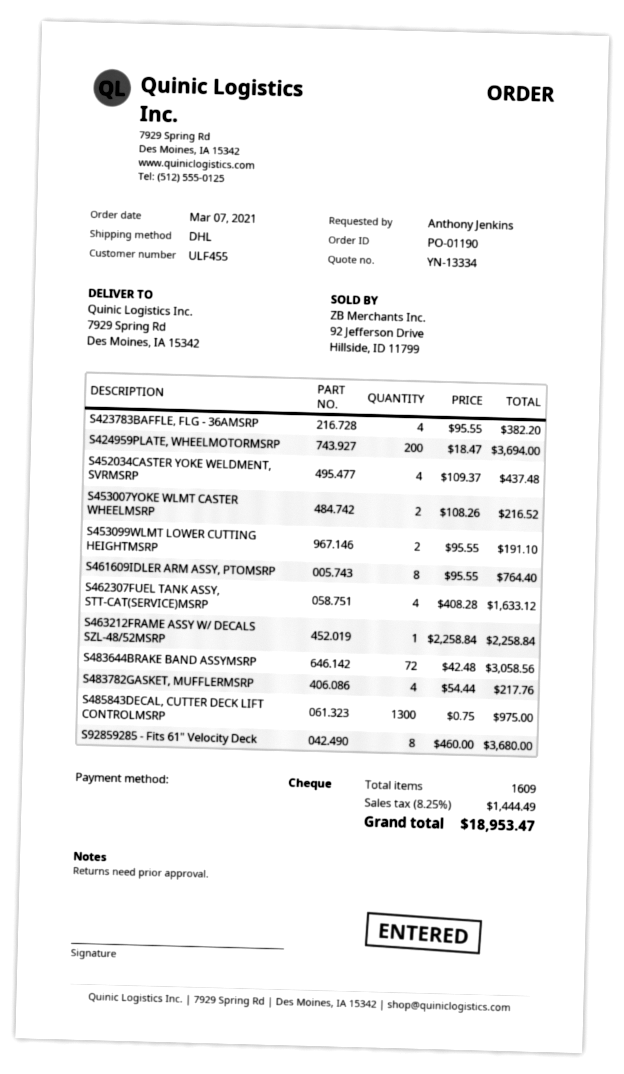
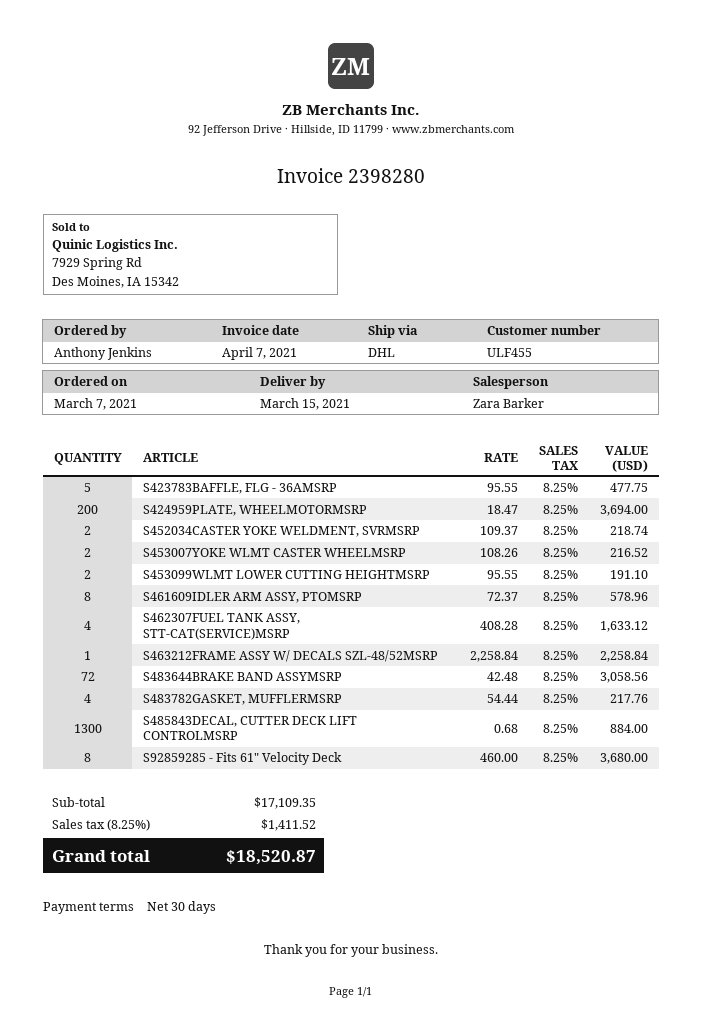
S423783BAFFLE, FLG - 36AMSRP: 4 x 95.55 = 382.20 -> 5 x 95.55 = 477.75
S452034CASTER YOKE WELDMENT, SVRMSRP: 4 x 109.37 = 437.48 -> 2 x 109.37 = 218.74
S461609IDLER ARM ASSY, PTOMSRP: 8 x 95.55 = 764.40 -> 8 x 72.37 = 578.96
S485843DECAL, CUTTER DECK LIFT CONTROLMSRP: 1300 x 0.75 = 975.00 -> 1300 x 0.68 = 884.00
tax: 8.25% = 1444.49 -> 8.25% = 1411.52
total: 18953.47 -> 18520.87

